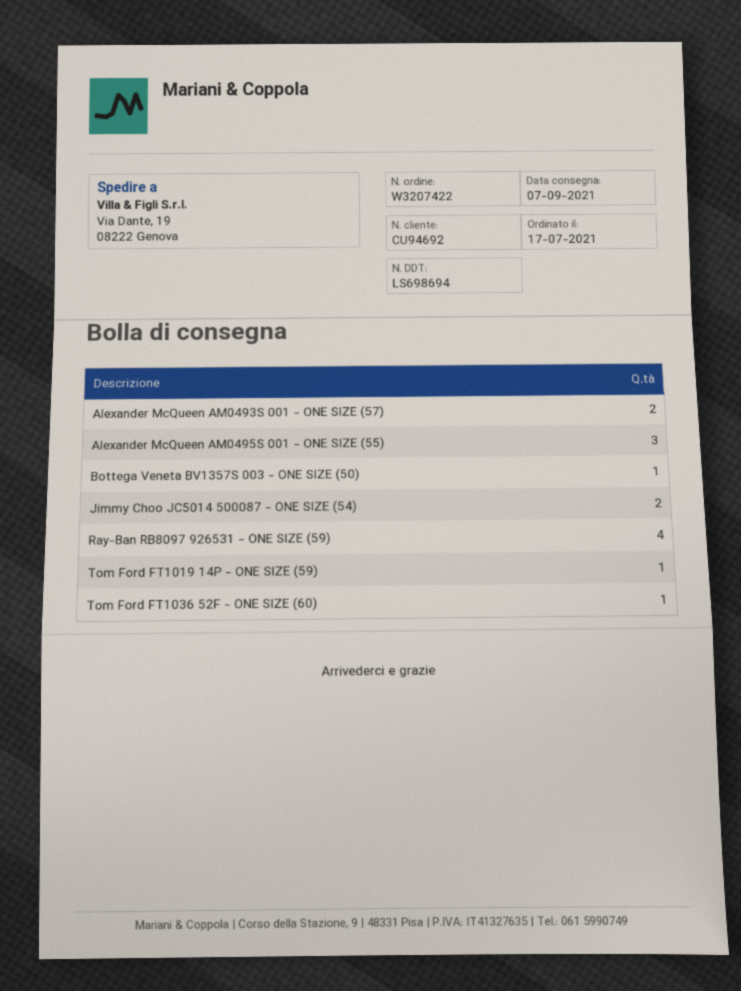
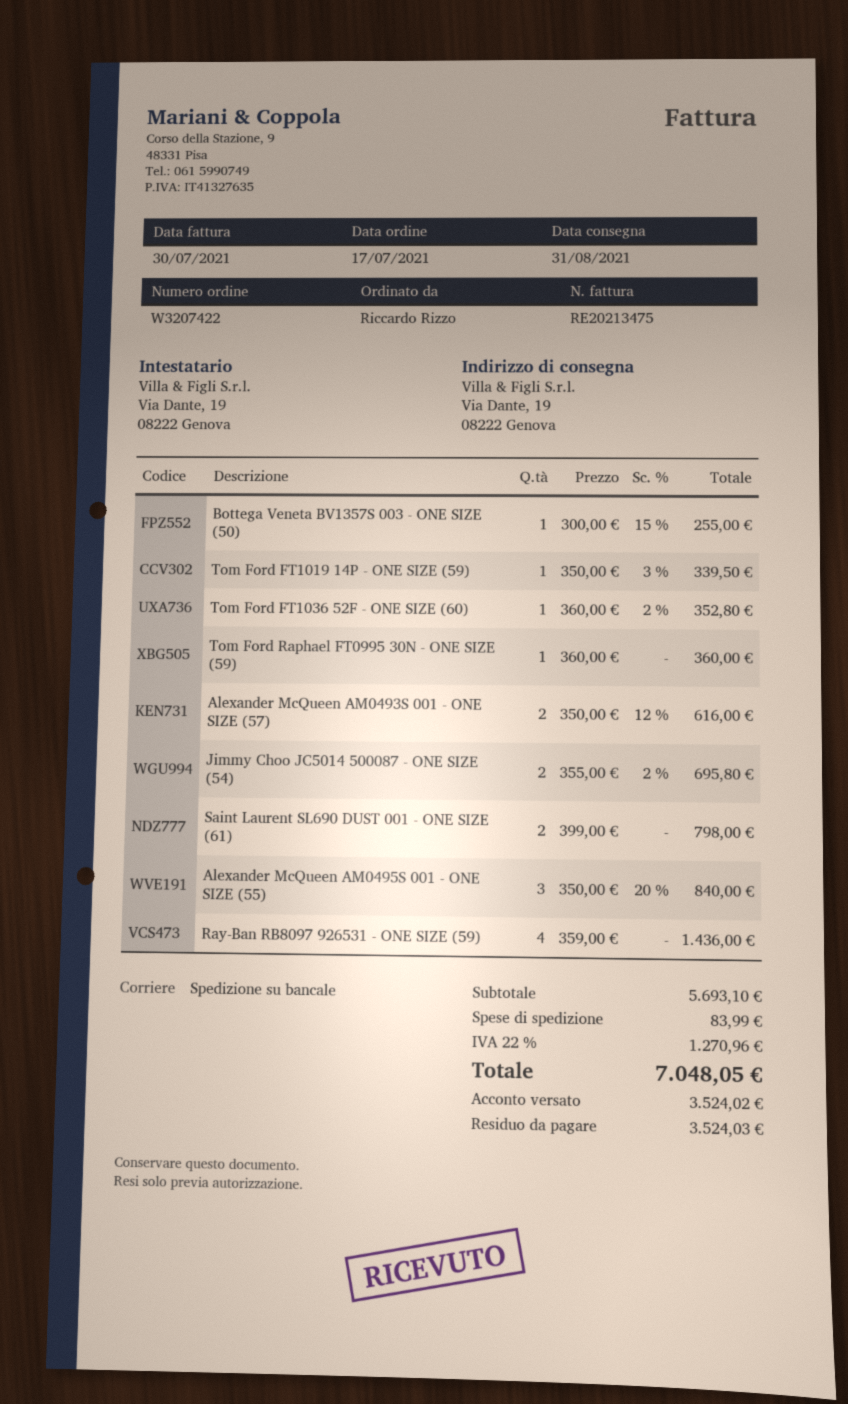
delivery date: 2021-09-07 -> 2021-08-31
Tom Ford Raphael FT0995 30N - ONE SIZE (59): none -> 1
Saint Laurent SL690 DUST 001 - ONE SIZE (61): none -> 2

